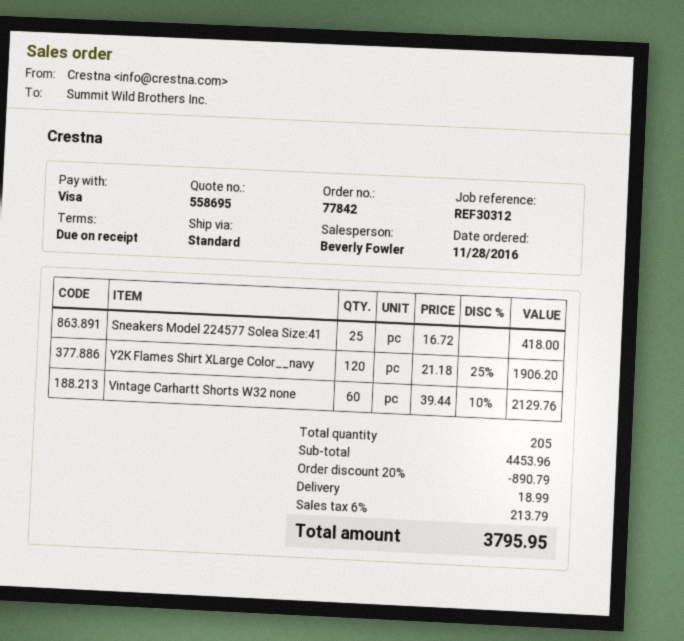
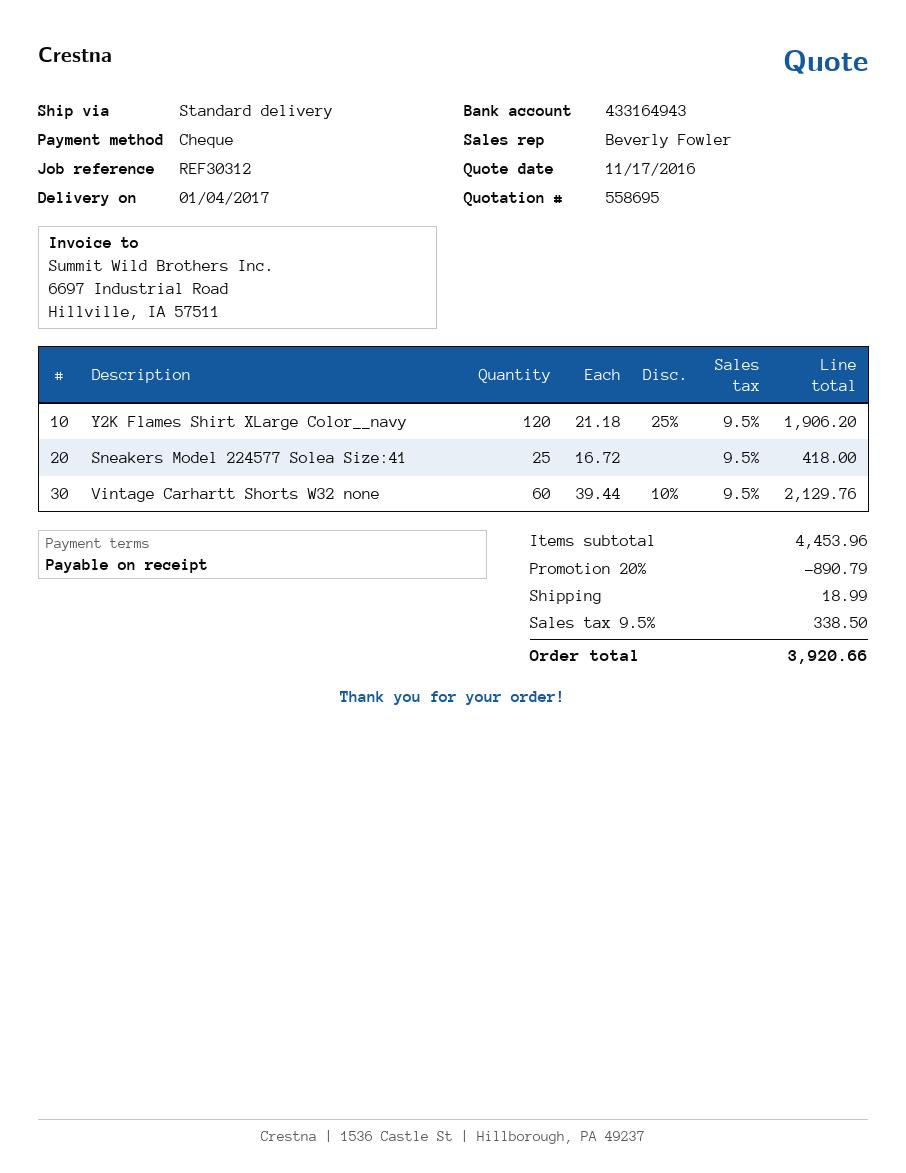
payment method: Visa -> cheque
tax: 6% = 213.79 -> 9.5% = 338.50
total: 3795.95 -> 3920.66

